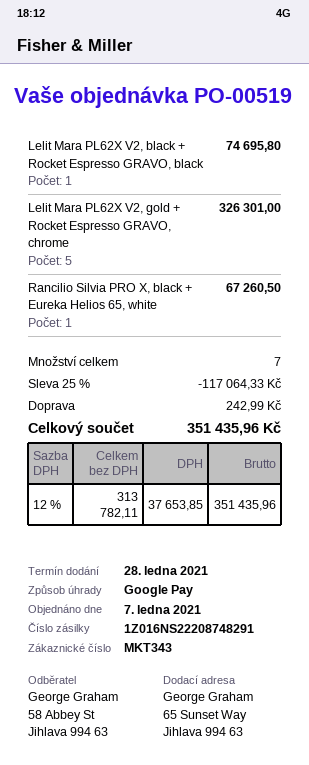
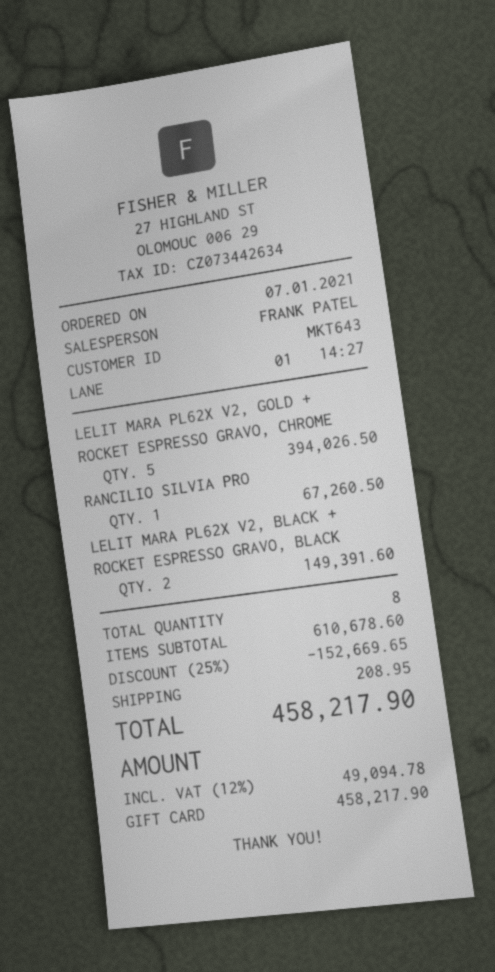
customer number: MKT343 -> MKT643
payment method: Google Pay -> gift card
Lelit Mara PL62X V2, black + Rocket Espresso GRAVO, black: 1 for 74695.80 -> 2 for 149391.60
Lelit Mara PL62X V2, gold + Rocket Espresso GRAVO, chrome: 5 for 326301.00 -> 5 for 394026.50
total quantity: 7 -> 8
discount: 25% = 117064.33 -> 25% = 152669.65
shipping: 242.99 -> 208.95
tax: 12% = 37653.85 -> 12% = 49094.78
total: 351435.96 -> 458217.90

